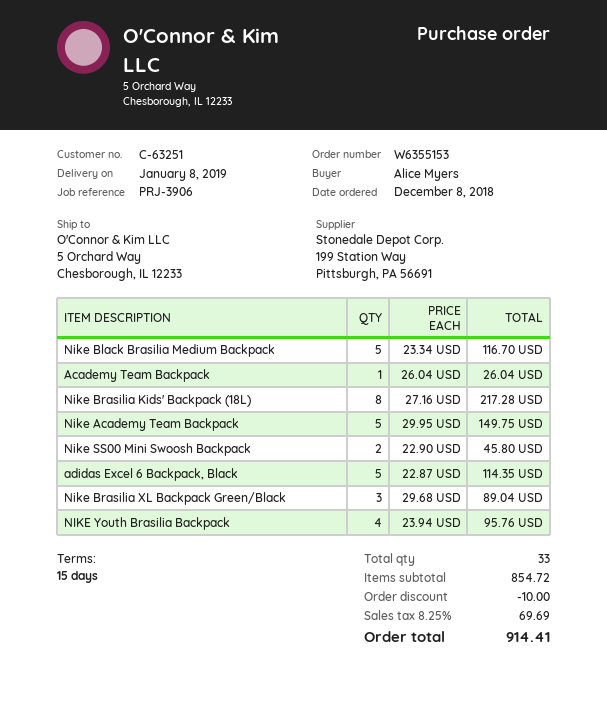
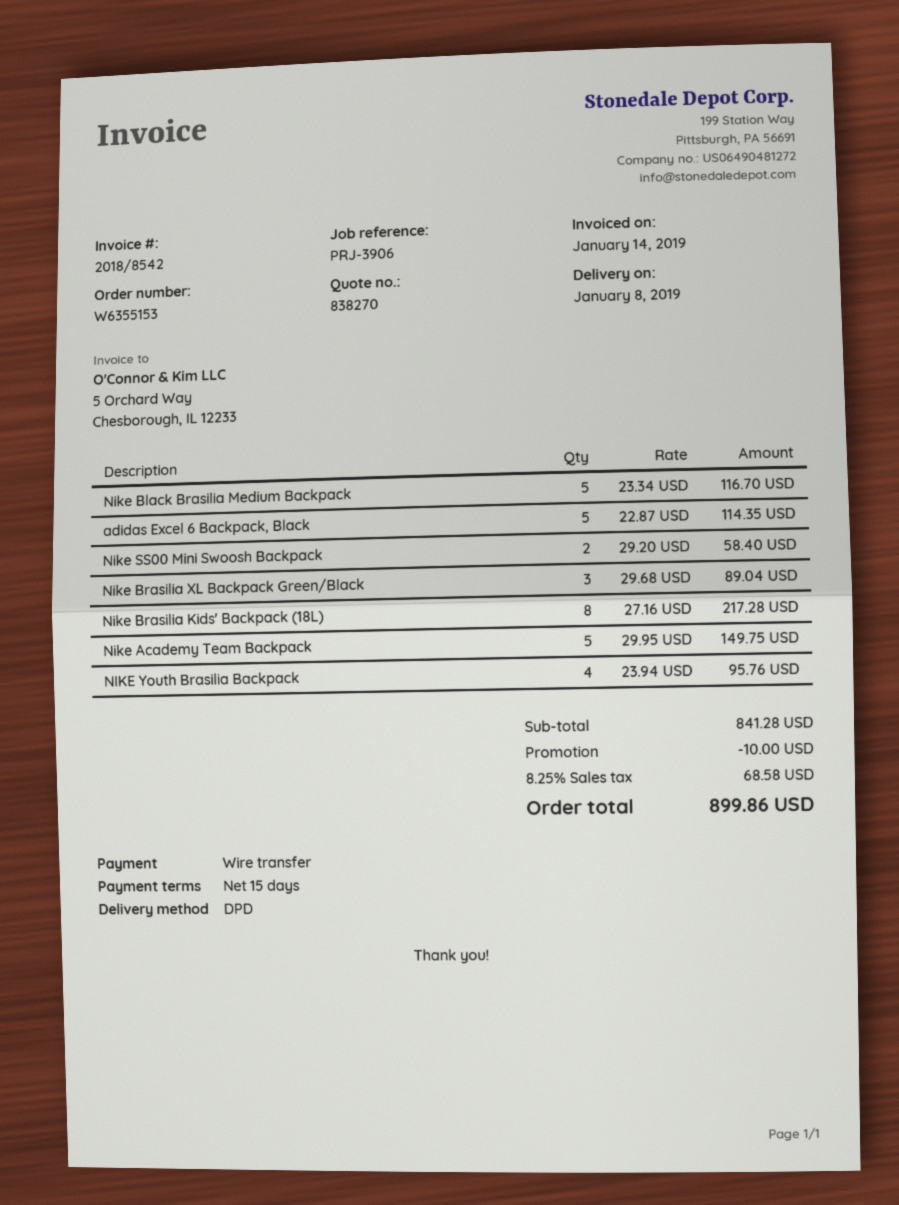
Academy Team Backpack: 1 x 26.04 = 26.04 -> none
Nike SS00 Mini Swoosh Backpack: 2 x 22.90 = 45.80 -> 2 x 29.20 = 58.40
subtotal: 854.72 -> 841.28
tax: 8.25% = 69.69 -> 8.25% = 68.58
total: 914.41 -> 899.86

